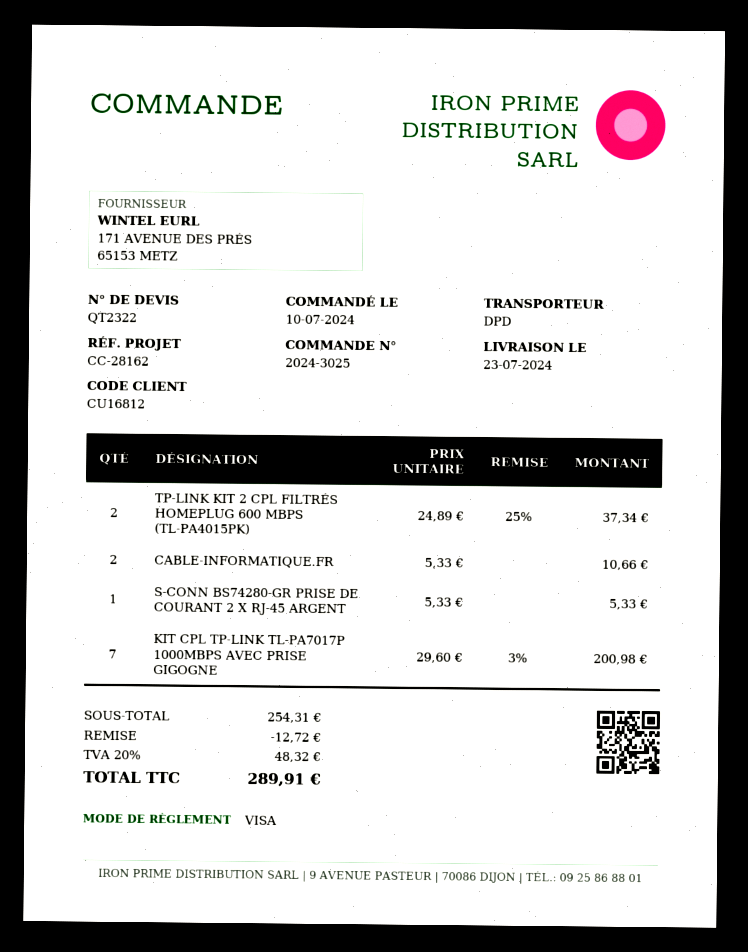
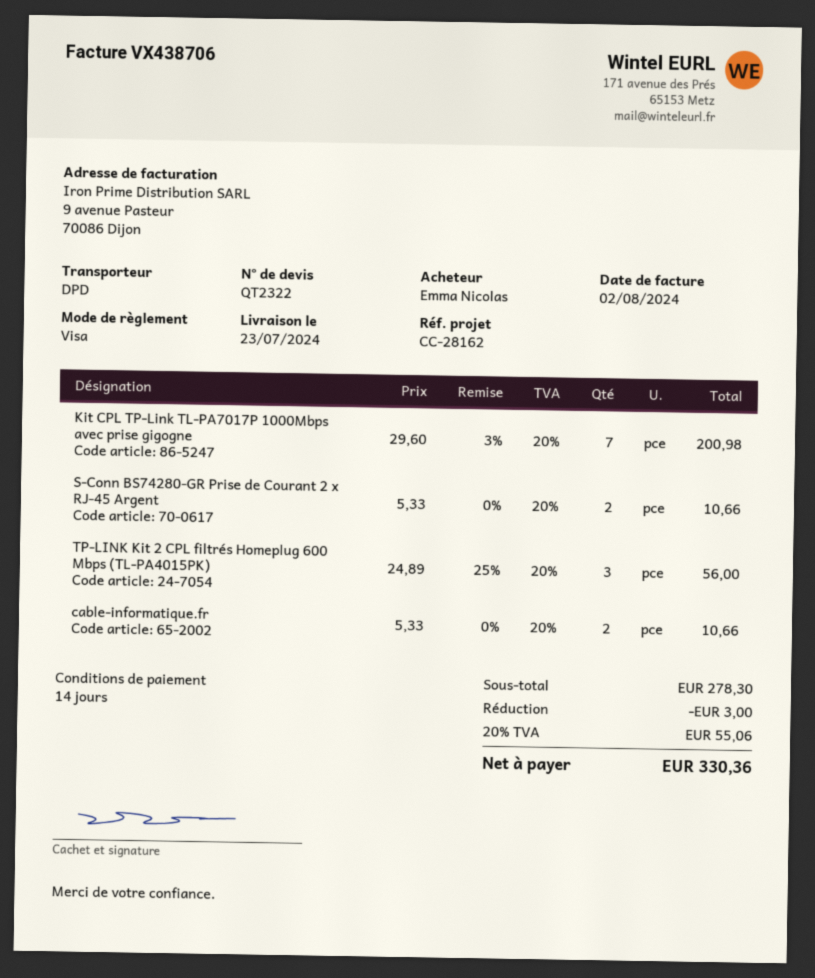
TP-LINK KIT 2 CPL FILTRÉS HOMEPLUG 600 MBPS (TL-PA4015PK): 2 x 24.89 - 25% = 37.34 -> 3 x 24.89 - 25% = 56.00
S-CONN BS74280-GR PRISE DE COURANT 2 X RJ-45 ARGENT: 1 x 5.33 = 5.33 -> 2 x 5.33 = 10.66
subtotal: 254.31 -> 278.30
discount: 12.72 -> 3.00
tax: 20% = 48.32 -> 20% = 55.06
total: 289.91 -> 330.36

